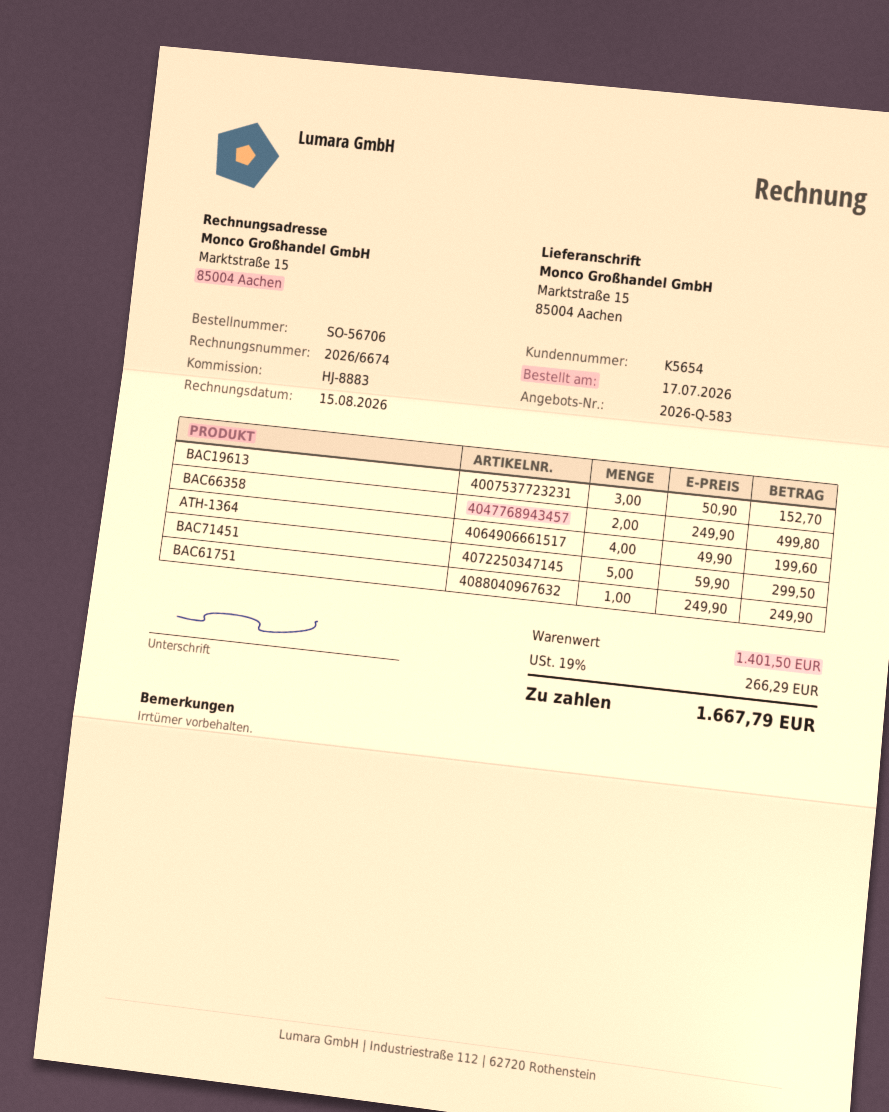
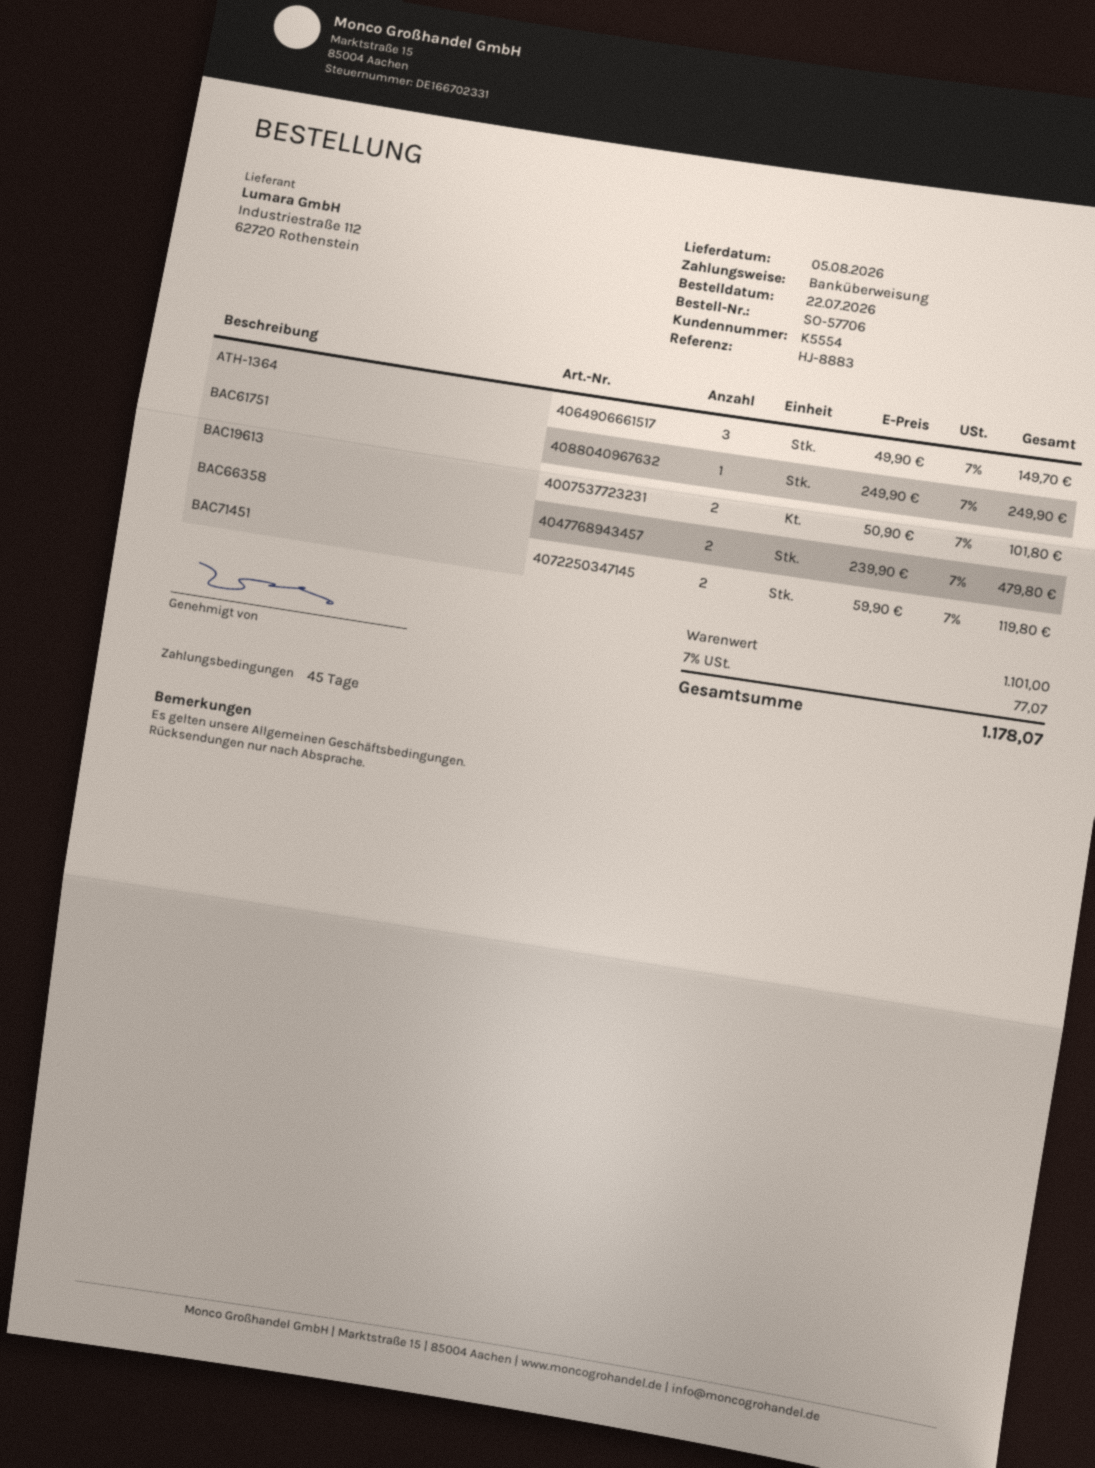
order number: SO-56706 -> SO-57706
order date: 2026-07-17 -> 2026-07-22
customer number: K5654 -> K5554
BAC19613: 3 x 50.90 = 152.70 -> 2 x 50.90 = 101.80
BAC66358: 2 x 249.90 = 499.80 -> 2 x 239.90 = 479.80
ATH-1364: 4 x 49.90 = 199.60 -> 3 x 49.90 = 149.70
BAC71451: 5 x 59.90 = 299.50 -> 2 x 59.90 = 119.80
subtotal: 1401.50 -> 1101.00
tax: 19% = 266.29 -> 7% = 77.07
total: 1667.79 -> 1178.07

